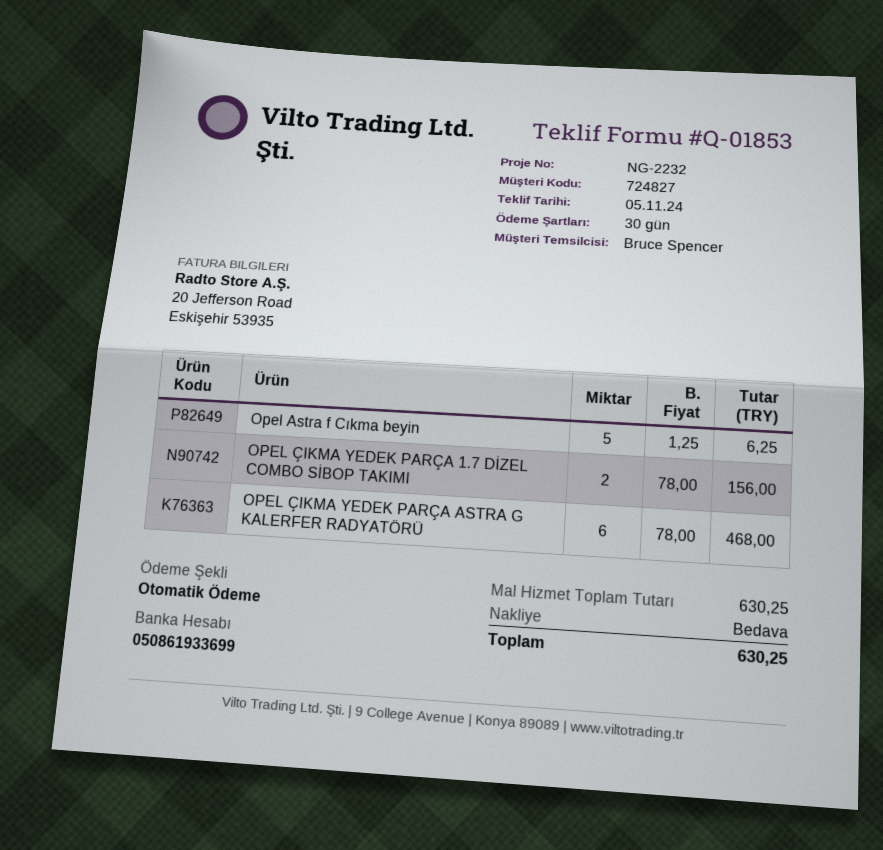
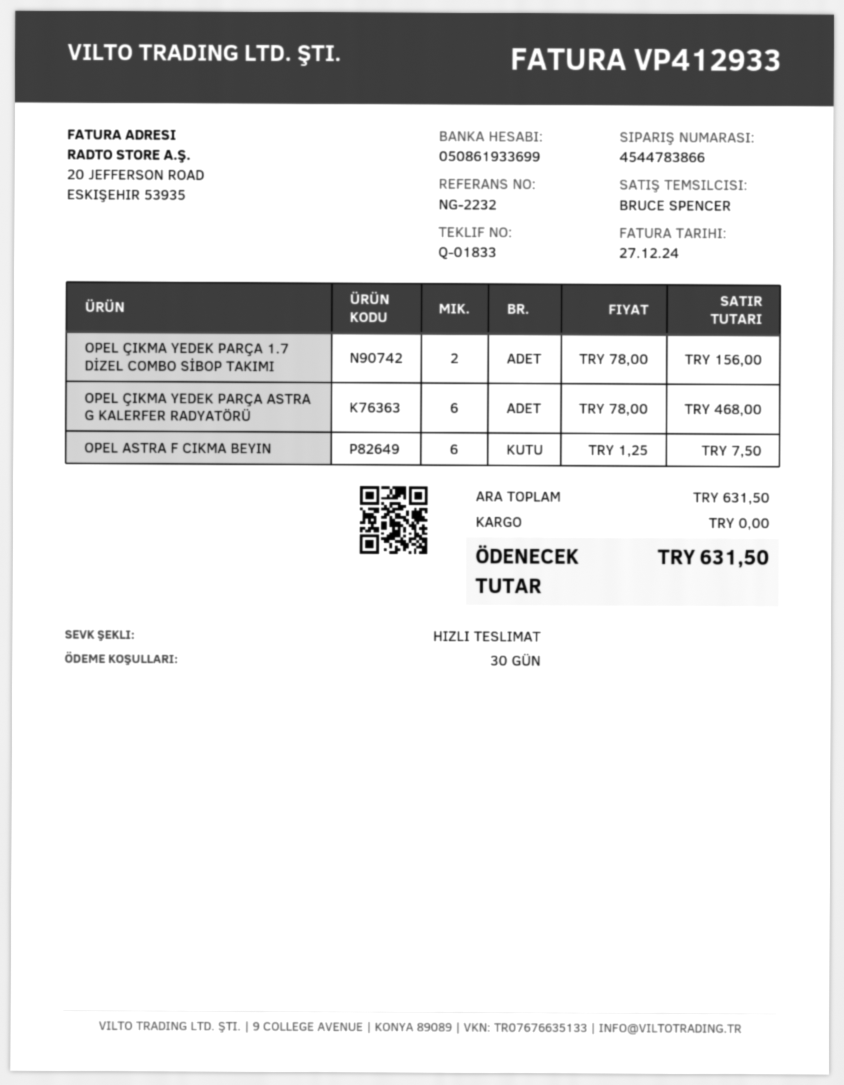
quote number: Q-01853 -> Q-01833
Opel Astra f Cıkma beyin: 5 x 1.25 = 6.25 -> 6 x 1.25 = 7.50
subtotal: 630.25 -> 631.50
total: 630.25 -> 631.50

